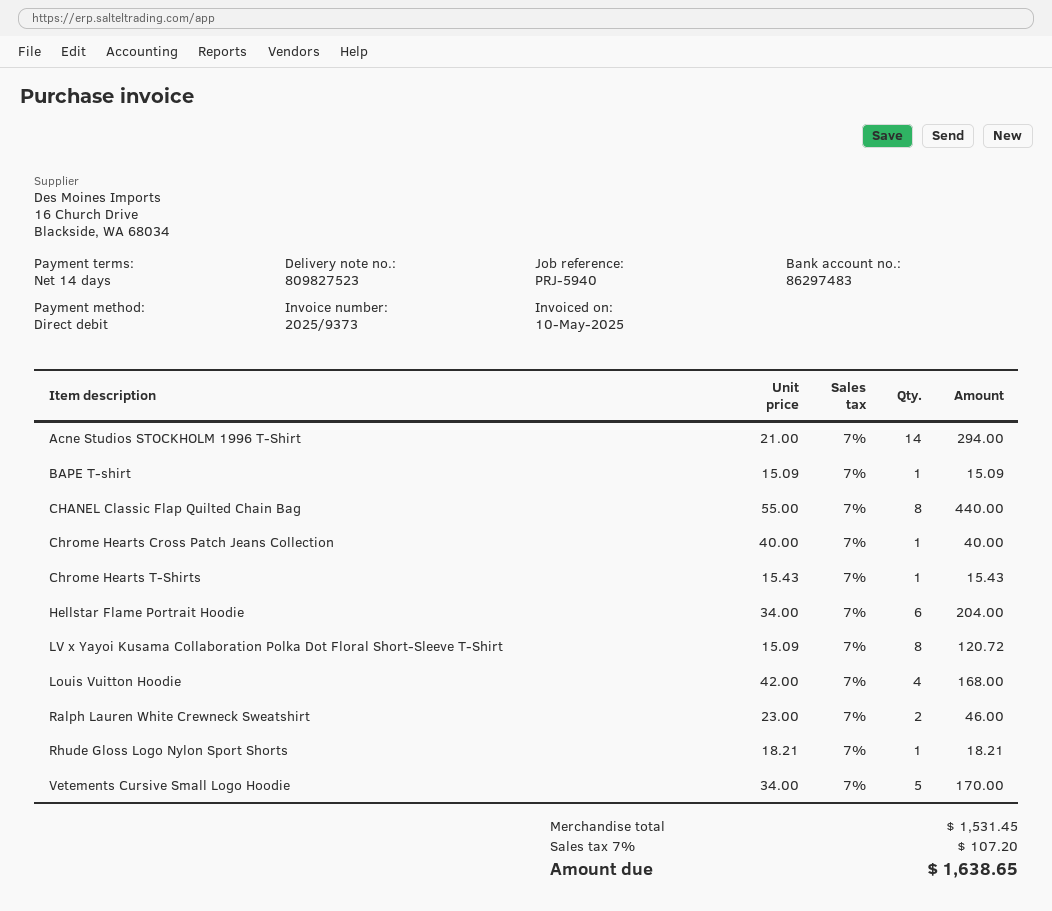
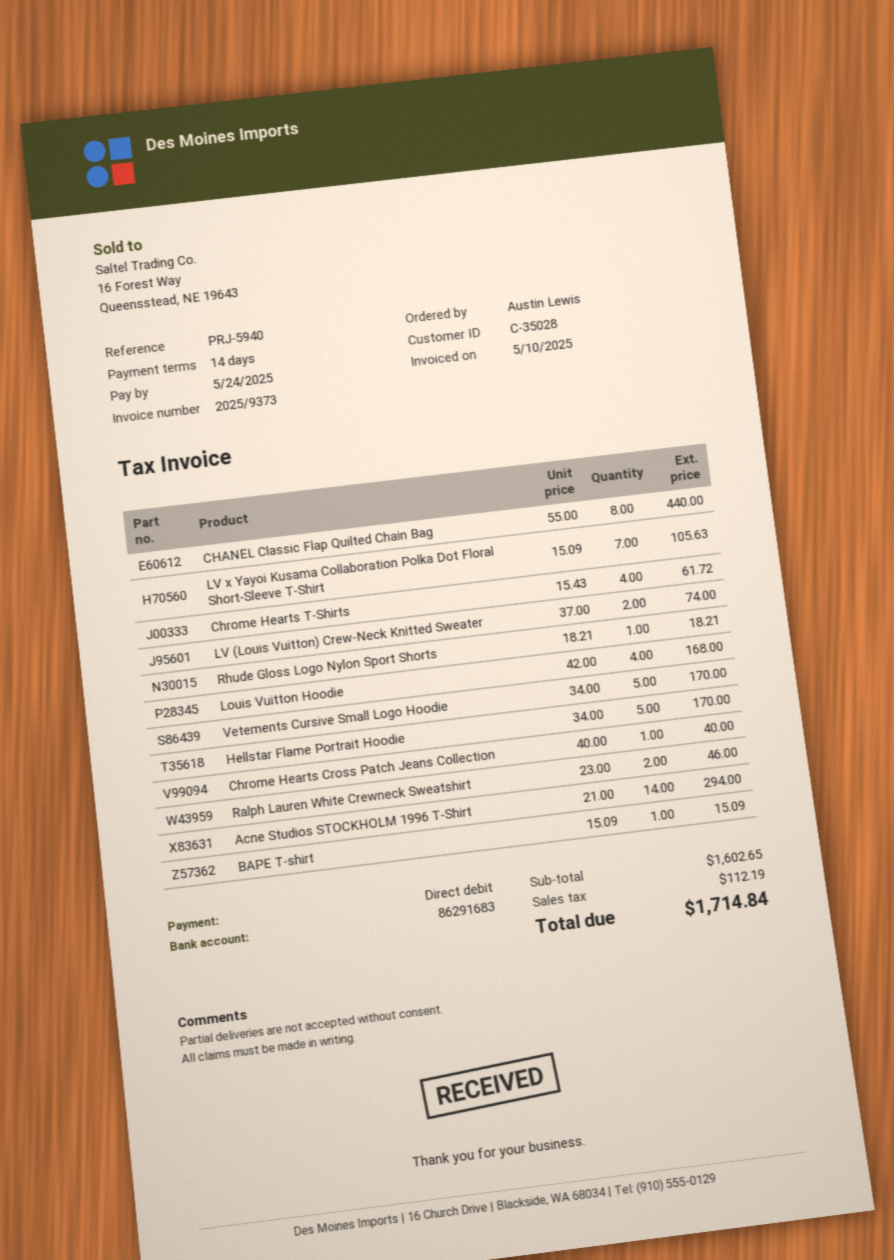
bank account: 86297483 -> 86291683
Chrome Hearts T-Shirts: 1 x 15.43 = 15.43 -> 4 x 15.43 = 61.72
Hellstar Flame Portrait Hoodie: 6 x 34.00 = 204.00 -> 5 x 34.00 = 170.00
LV x Yayoi Kusama Collaboration Polka Dot Floral Short-Sleeve T-Shirt: 8 x 15.09 = 120.72 -> 7 x 15.09 = 105.63
LV (Louis Vuitton) Crew-Neck Knitted Sweater: none -> 2 x 37.00 = 74.00
subtotal: 1531.45 -> 1602.65
tax: 107.20 -> 112.19
total: 1638.65 -> 1714.84

